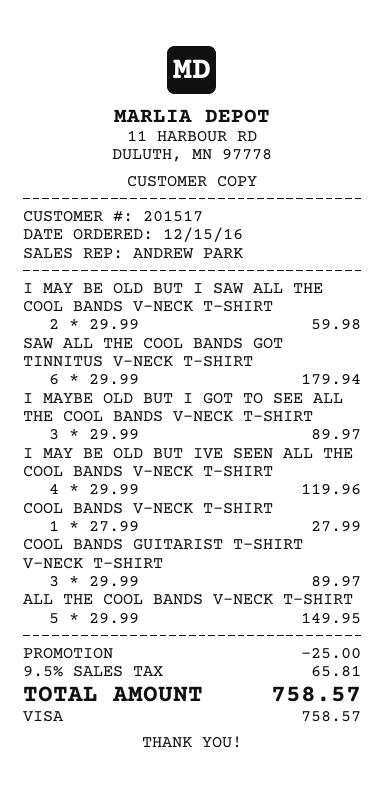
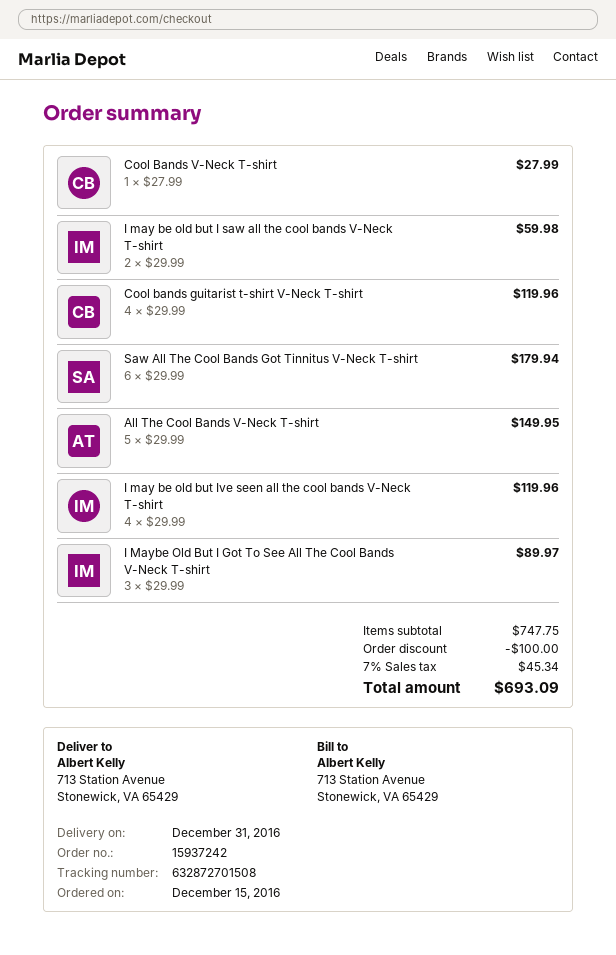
COOL BANDS GUITARIST T-SHIRT V-NECK T-SHIRT: 3 x 29.99 = 89.97 -> 4 x 29.99 = 119.96
discount: 25.00 -> 100.00
tax: 9.5% = 65.81 -> 7% = 45.34
total: 758.57 -> 693.09

